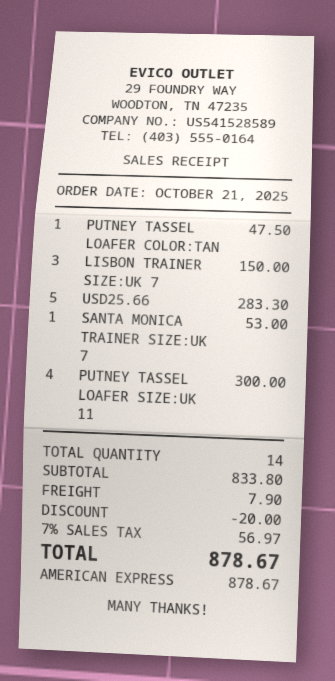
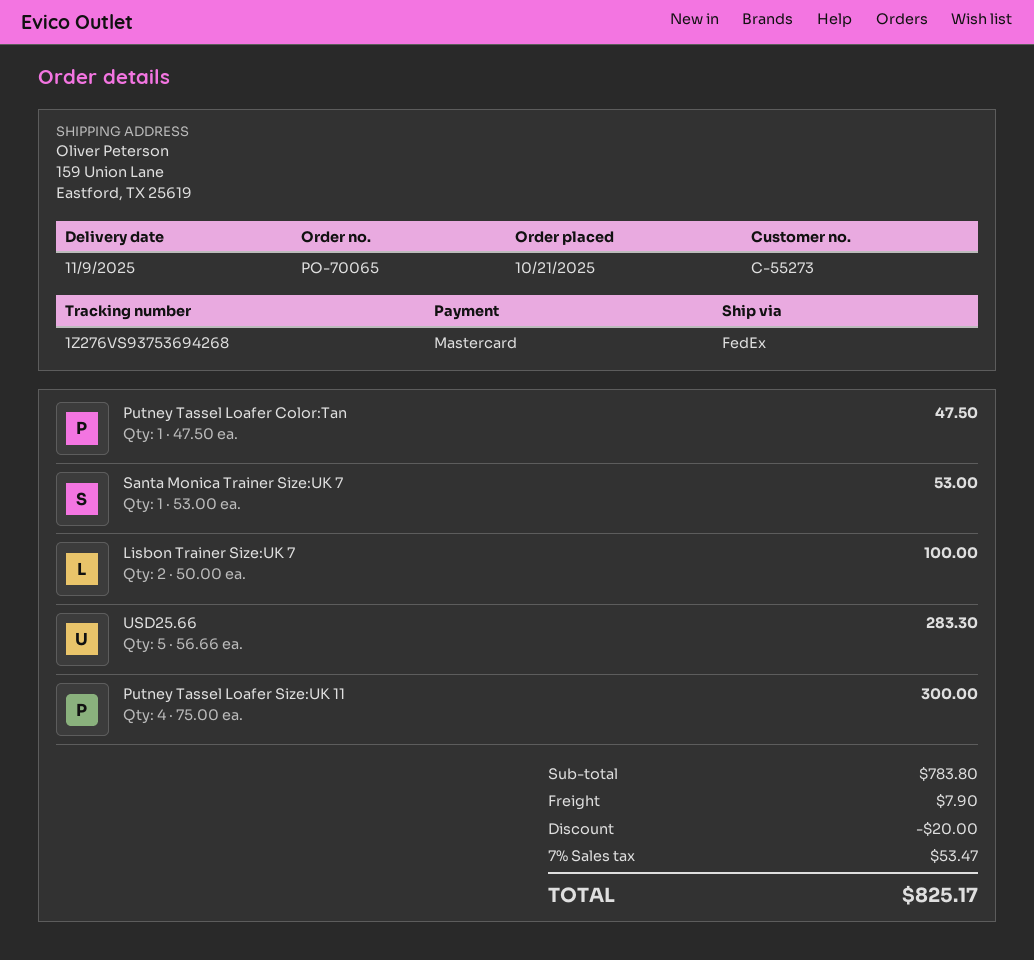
payment method: American Express -> Mastercard
LISBON TRAINER SIZE:UK 7: 3 for 150.00 -> 2 for 100.00
subtotal: 833.80 -> 783.80
tax: 7% = 56.97 -> 7% = 53.47
total: 878.67 -> 825.17

